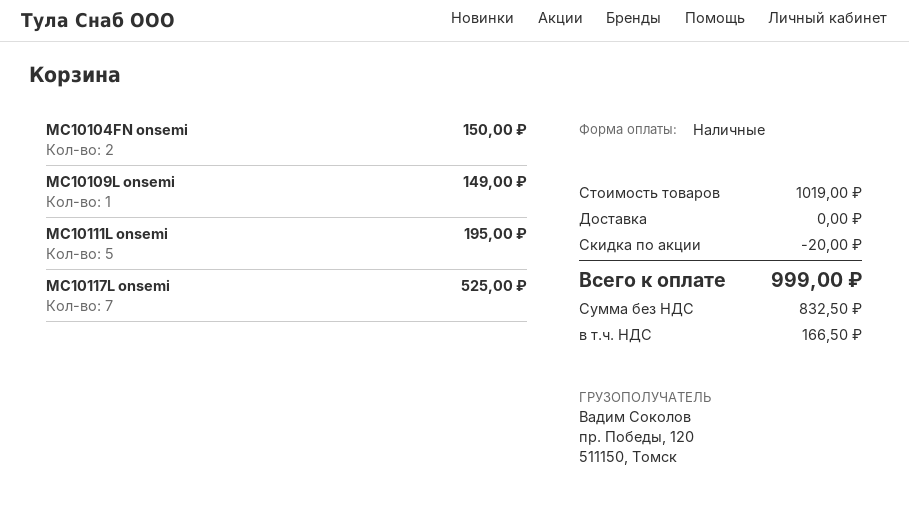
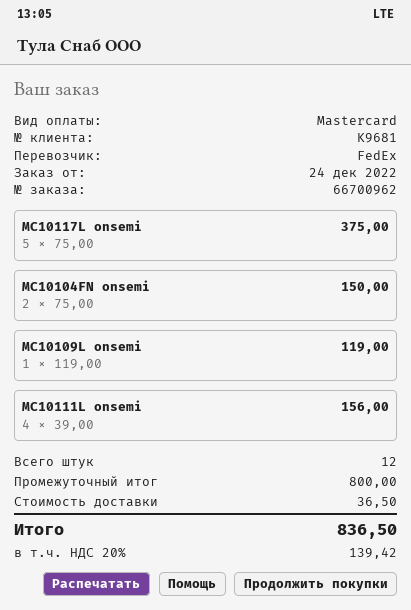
payment method: cash -> Mastercard
MC10109L onsemi: 1 for 149.00 -> 1 for 119.00
MC10111L onsemi: 5 for 195.00 -> 4 for 156.00
MC10117L onsemi: 7 for 525.00 -> 5 for 375.00
subtotal: 1019.00 -> 800.00
discount: 20.00 -> none
shipping: 0.00 -> 36.50
tax: 166.50 -> 139.42
total: 999.00 -> 836.50

